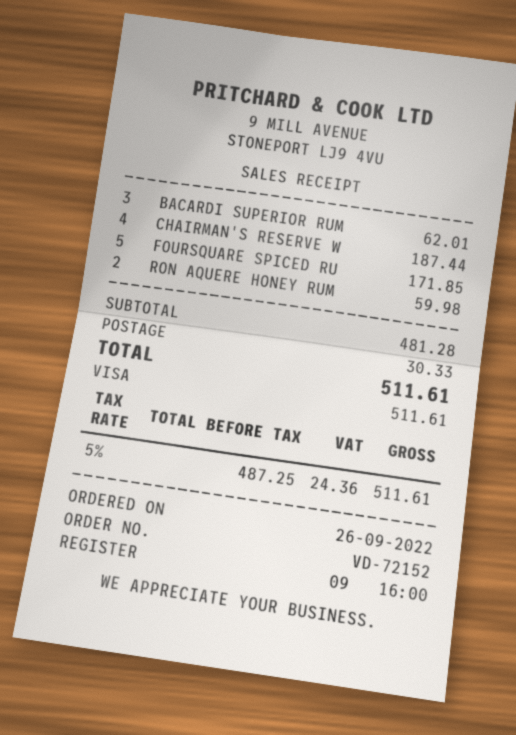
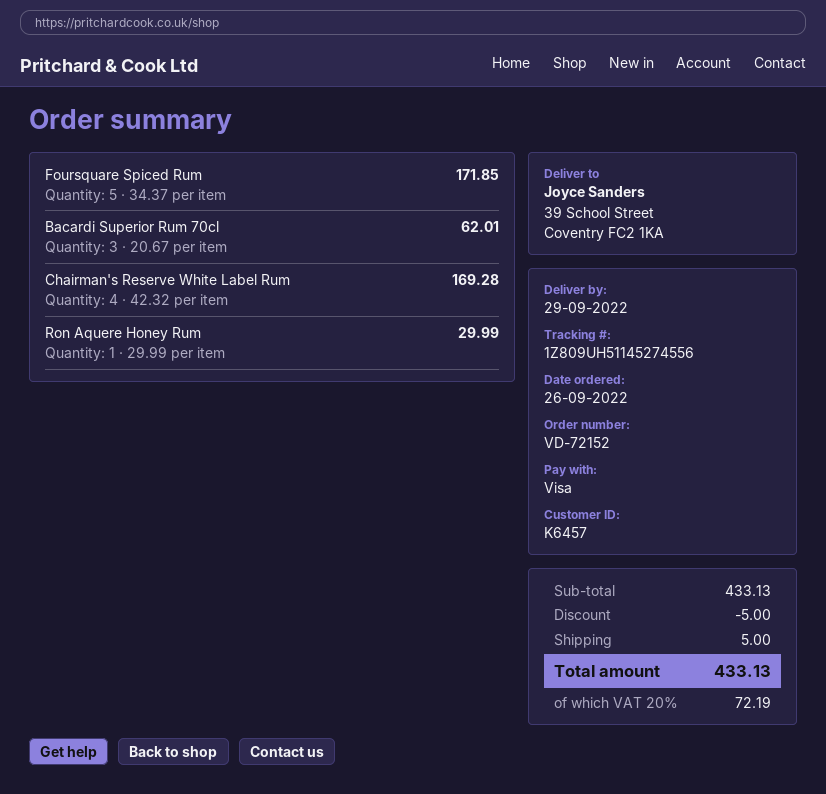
CHAIRMAN'S RESERVE W: 4 for 187.44 -> 4 for 169.28
RON AQUERE HONEY RUM: 2 for 59.98 -> 1 for 29.99
subtotal: 481.28 -> 433.13
discount: none -> 5.00
shipping: 30.33 -> 5.00
tax: 5% = 24.36 -> 20% = 72.19
total: 511.61 -> 433.13

